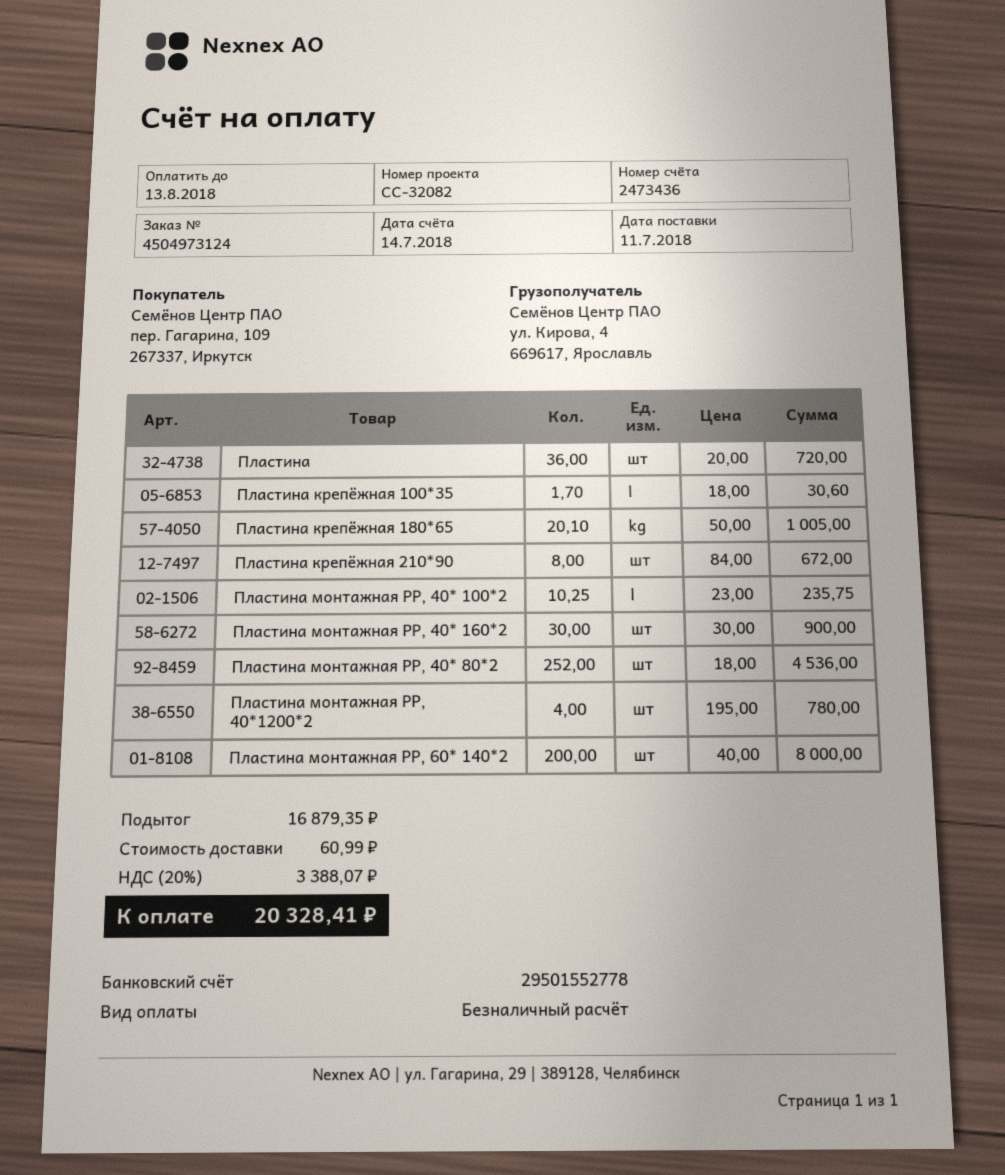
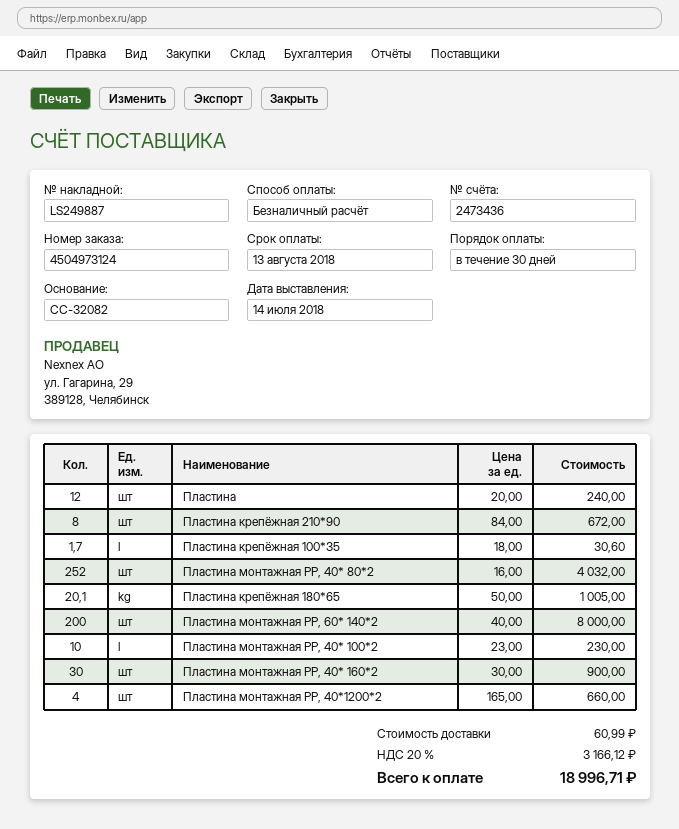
Пластина: 36 x 20.00 = 720.00 -> 12 x 20.00 = 240.00
Пластина монтажная РР, 40* 100*2: 10.25 x 23.00 = 235.75 -> 10 x 23.00 = 230.00
Пластина монтажная РР, 40* 80*2: 252 x 18.00 = 4536.00 -> 252 x 16.00 = 4032.00
Пластина монтажная РР, 40*1200*2: 4 x 195.00 = 780.00 -> 4 x 165.00 = 660.00
tax: 20% = 3388.07 -> 20% = 3166.12
total: 20328.41 -> 18996.71

